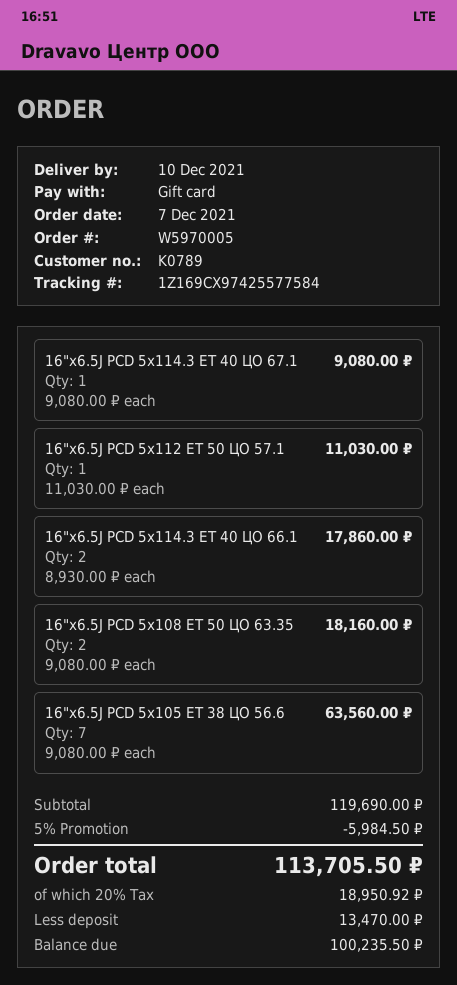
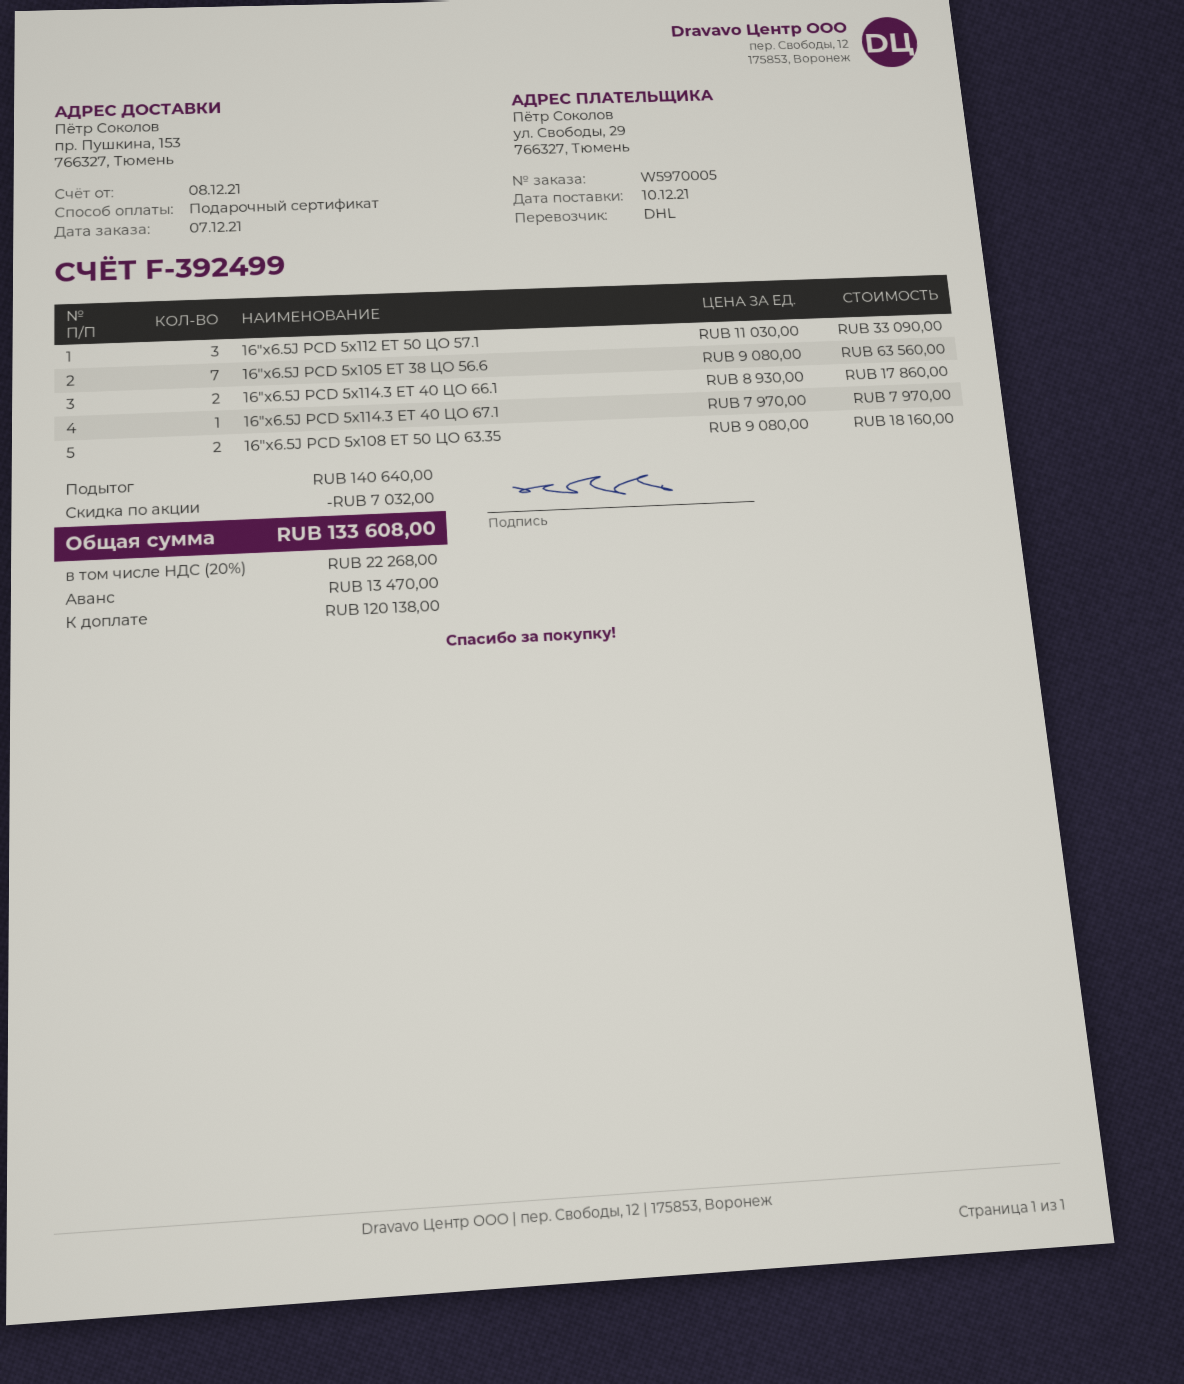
16"x6.5J PCD 5x114.3 ЕТ 40 ЦО 67.1: 1 x 9080.00 = 9080.00 -> 1 x 7970.00 = 7970.00
16"x6.5J PCD 5x112 ЕТ 50 ЦО 57.1: 1 x 11030.00 = 11030.00 -> 3 x 11030.00 = 33090.00
subtotal: 119690.00 -> 140640.00
discount: 5984.50 -> 7032.00
tax: 20% = 18950.92 -> 20% = 22268.00
total: 113705.50 -> 133608.00
balance: 100235.50 -> 120138.00

